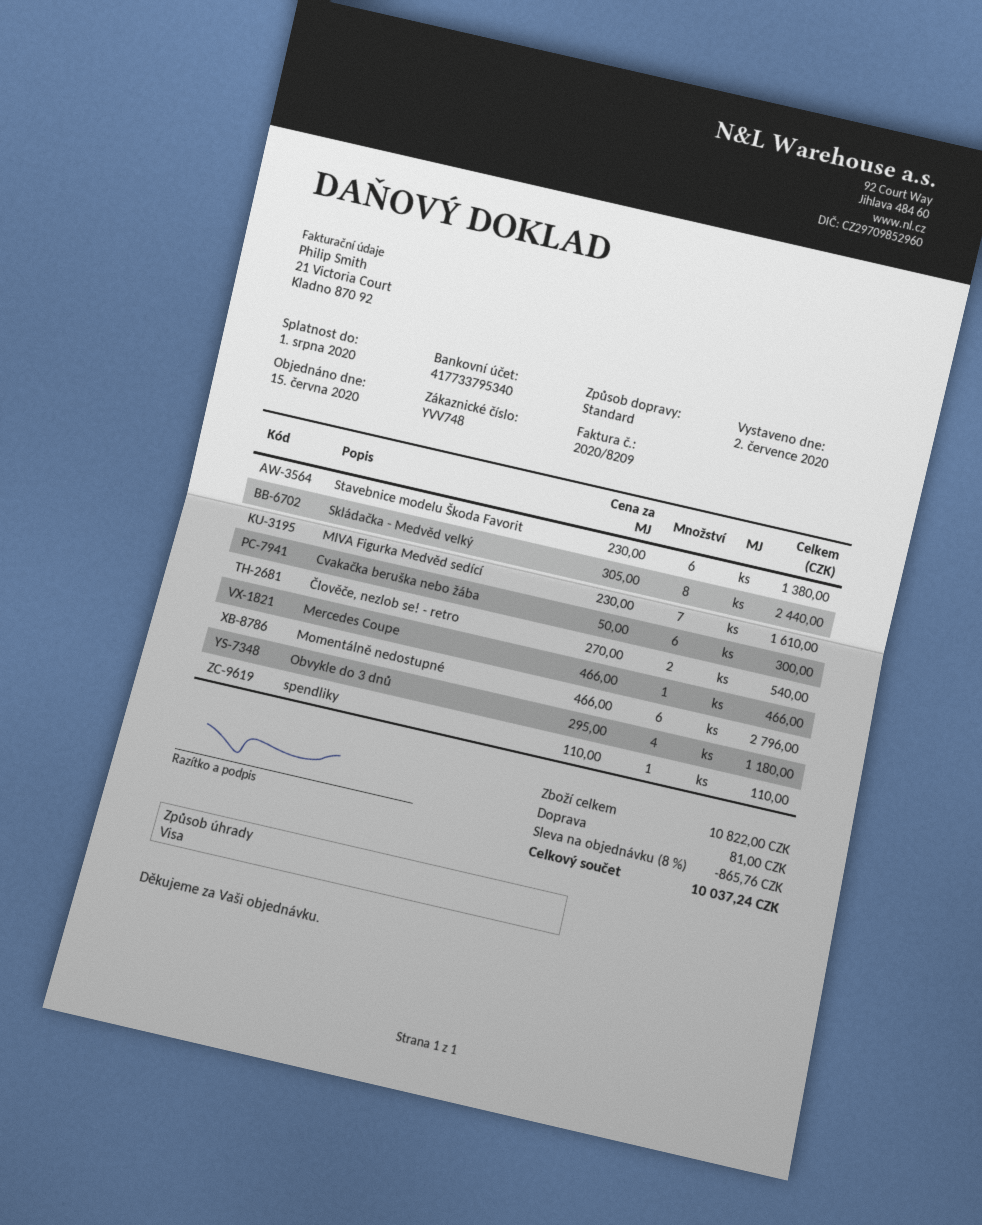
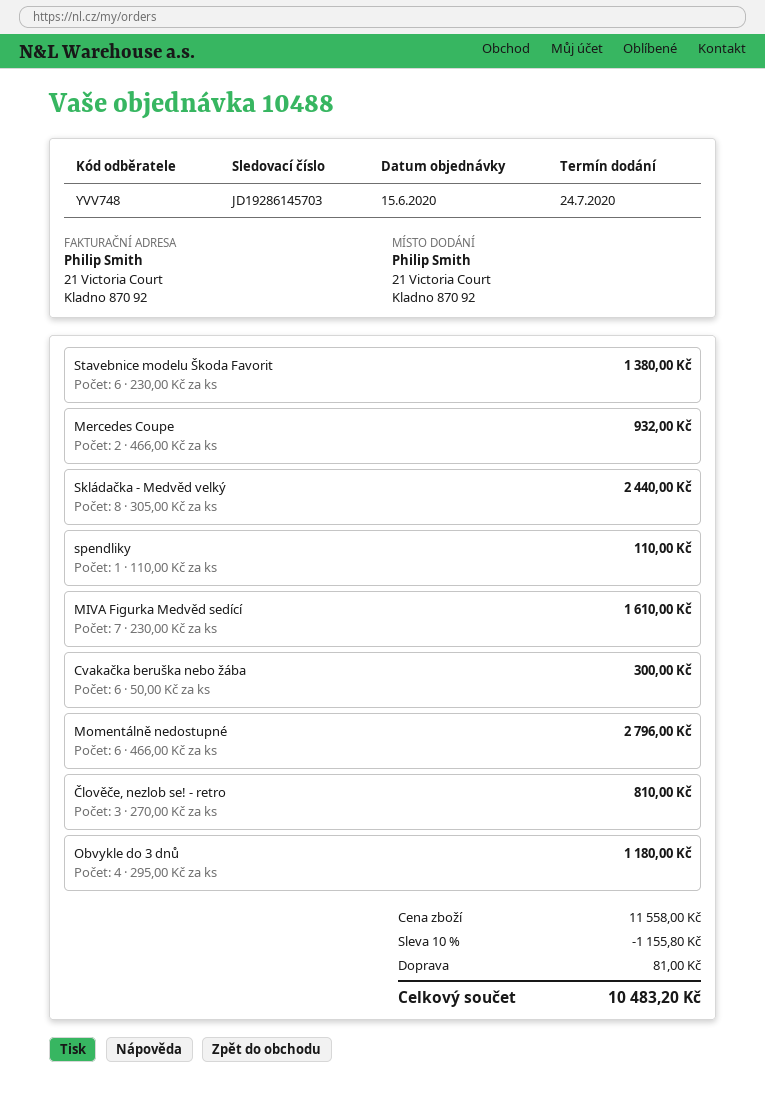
Člověče, nezlob se! - retro: 2 x 270.00 = 540.00 -> 3 x 270.00 = 810.00
Mercedes Coupe: 1 x 466.00 = 466.00 -> 2 x 466.00 = 932.00
subtotal: 10822.00 -> 11558.00
discount: 8% = 865.76 -> 10% = 1155.80
total: 10037.24 -> 10483.20

